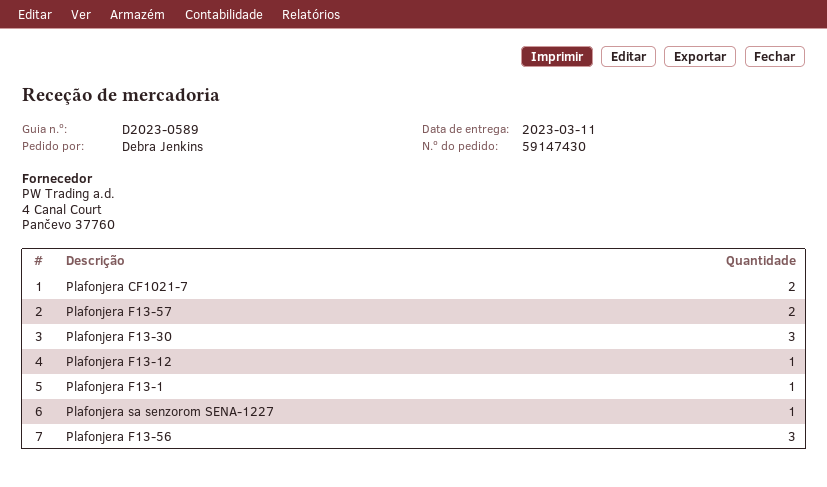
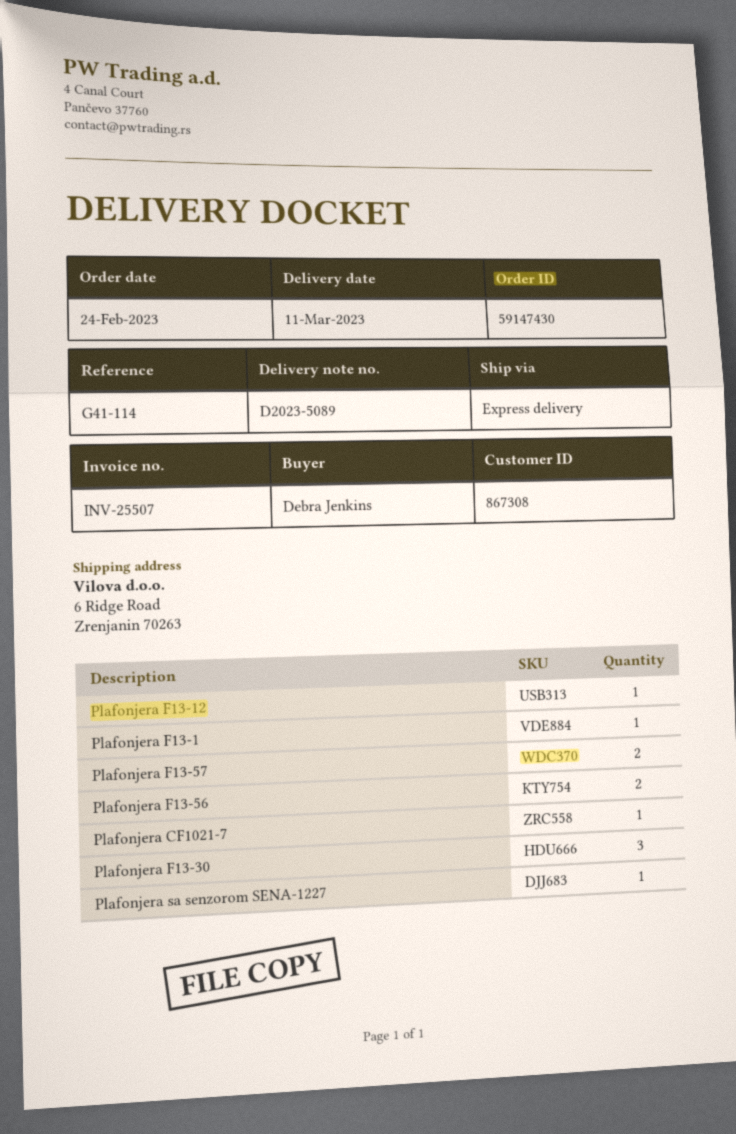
delivery note number: D2023-0589 -> D2023-5089
Plafonjera CF1021-7: 2 -> 1
Plafonjera F13-56: 3 -> 2

